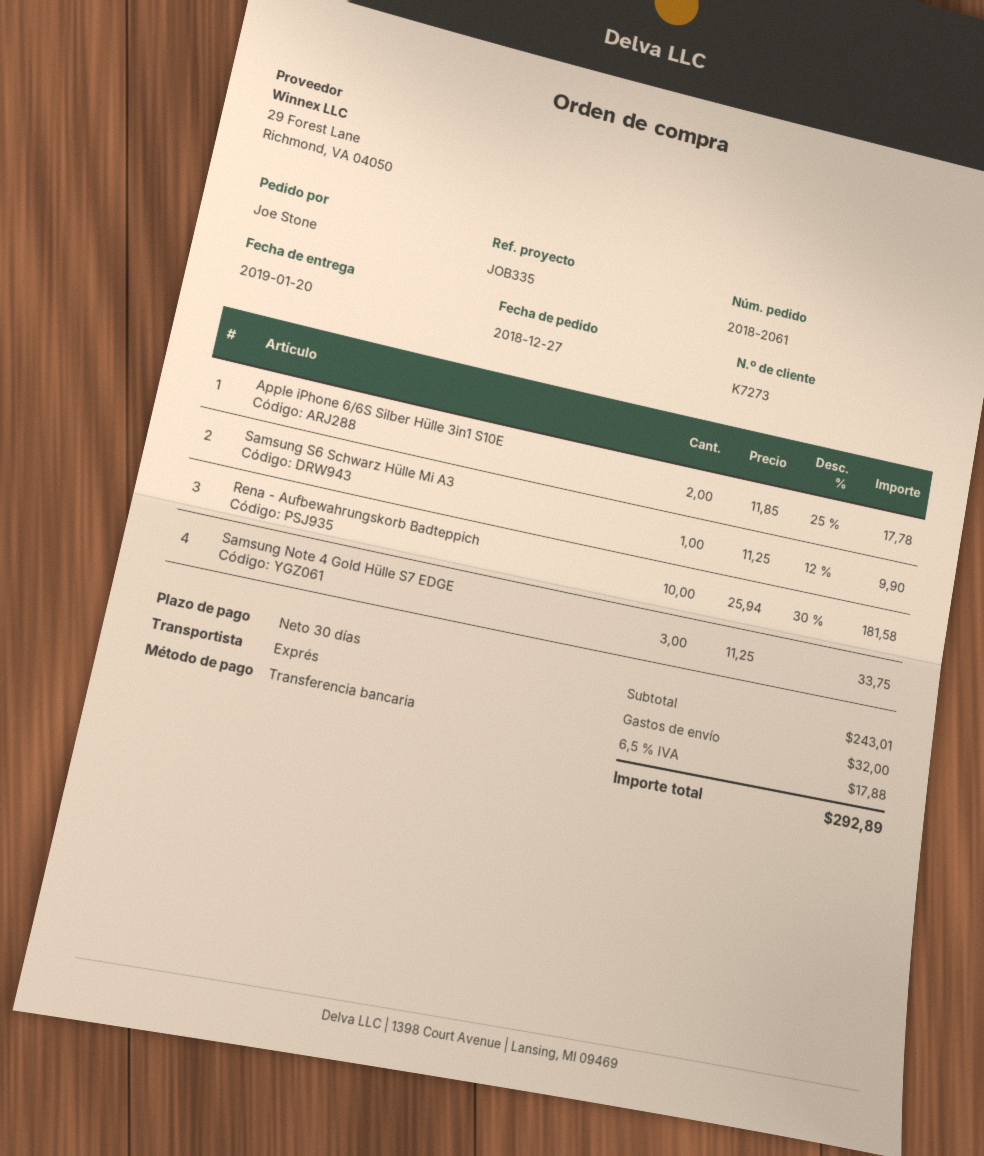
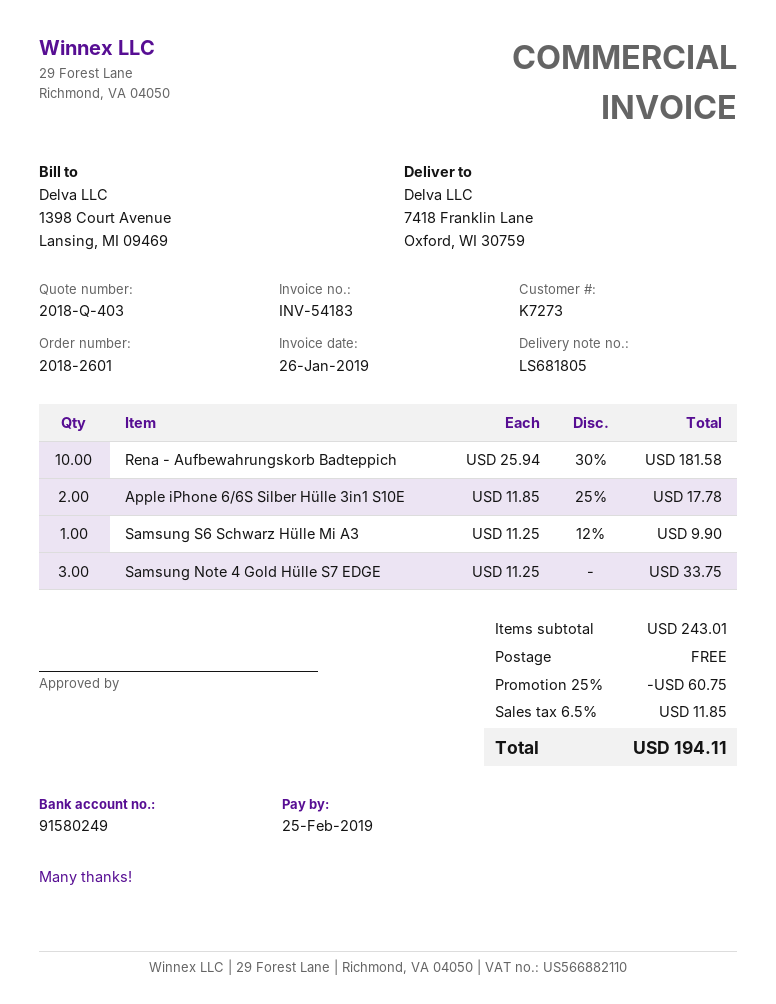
order number: 2018-2061 -> 2018-2601
discount: none -> 25% = 60.75
shipping: 32.00 -> 0.00
tax: 6.5% = 17.88 -> 6.5% = 11.85
total: 292.89 -> 194.11

